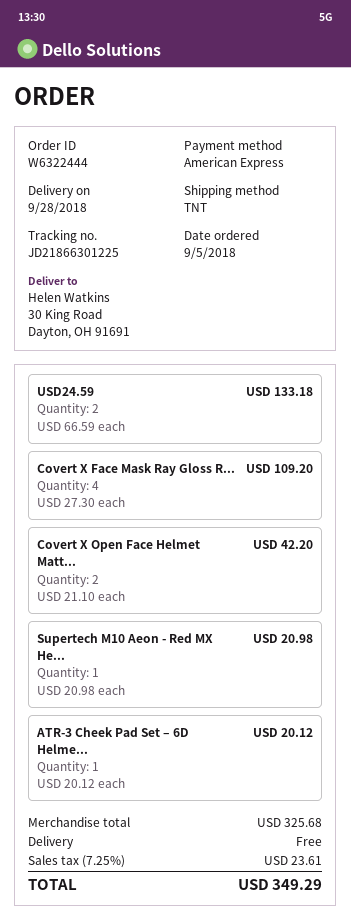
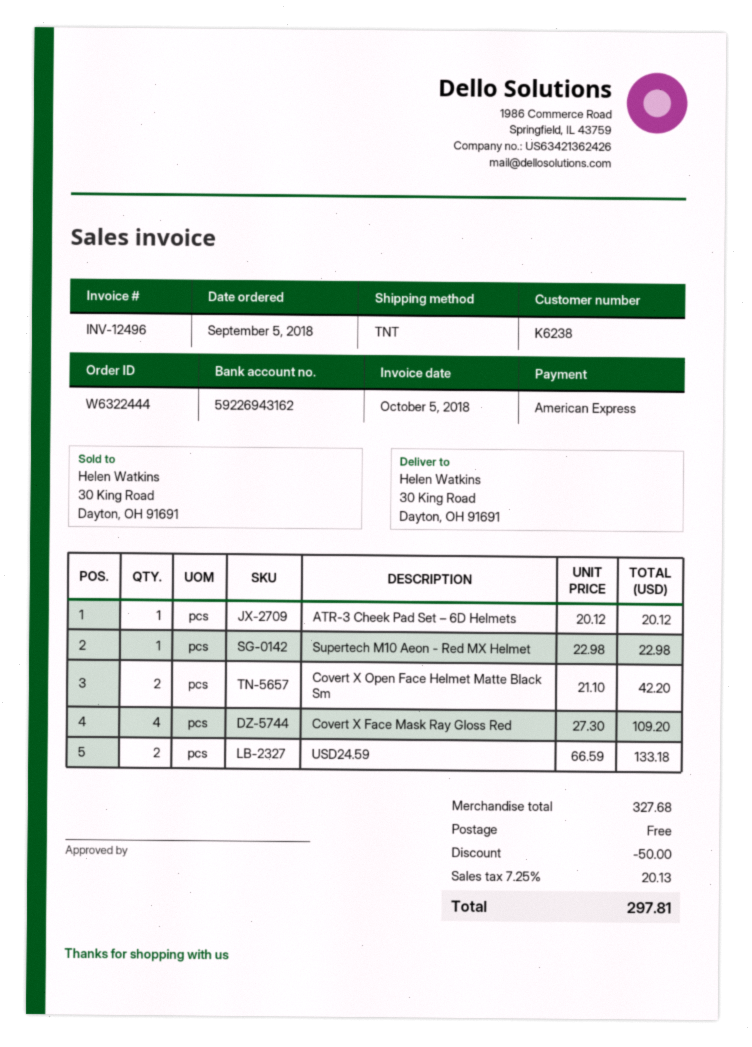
Supertech M10 Aeon - Red MX He...: 1 x 20.98 = 20.98 -> 1 x 22.98 = 22.98
subtotal: 325.68 -> 327.68
discount: none -> 50.00
tax: 7.25% = 23.61 -> 7.25% = 20.13
total: 349.29 -> 297.81

